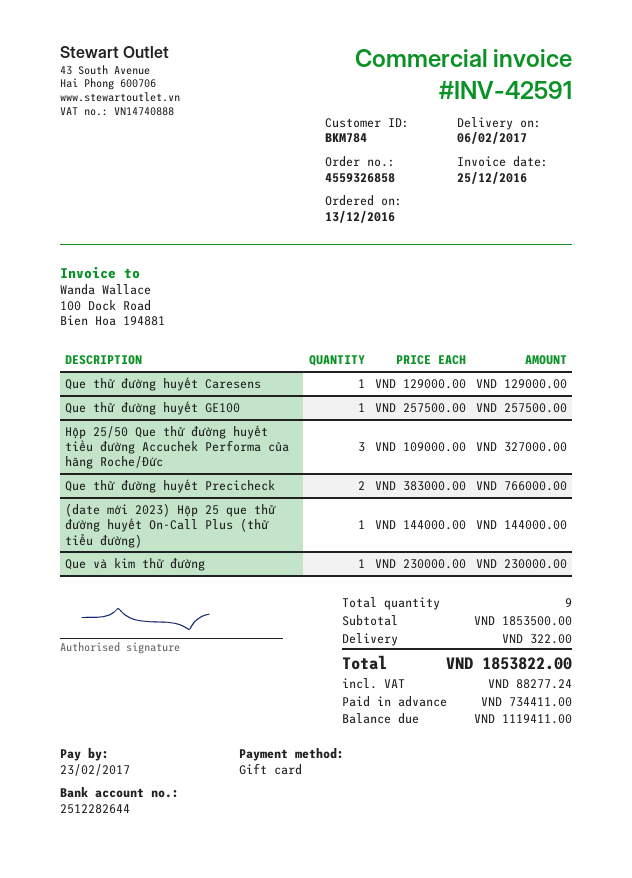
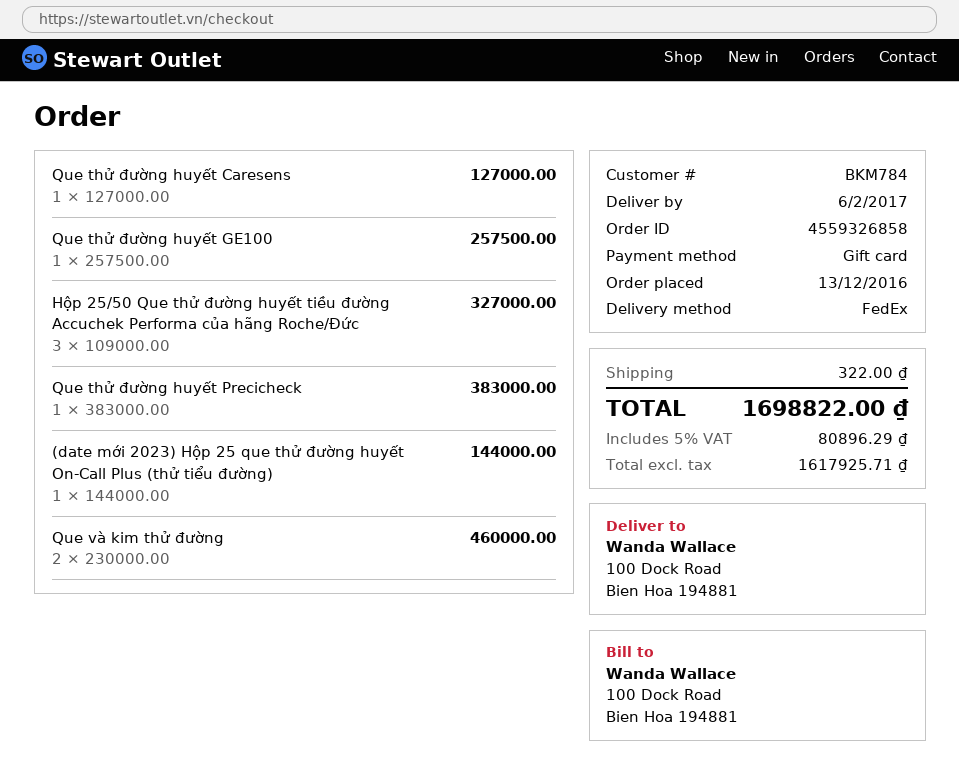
Que thử đường huyết Caresens: 1 x 129000.00 = 129000.00 -> 1 x 127000.00 = 127000.00
Que thử đường huyết Precicheck: 2 x 383000.00 = 766000.00 -> 1 x 383000.00 = 383000.00
Que và kim thử đường: 1 x 230000.00 = 230000.00 -> 2 x 230000.00 = 460000.00
tax: 88277.24 -> 80896.29
total: 1853822.00 -> 1698822.00

